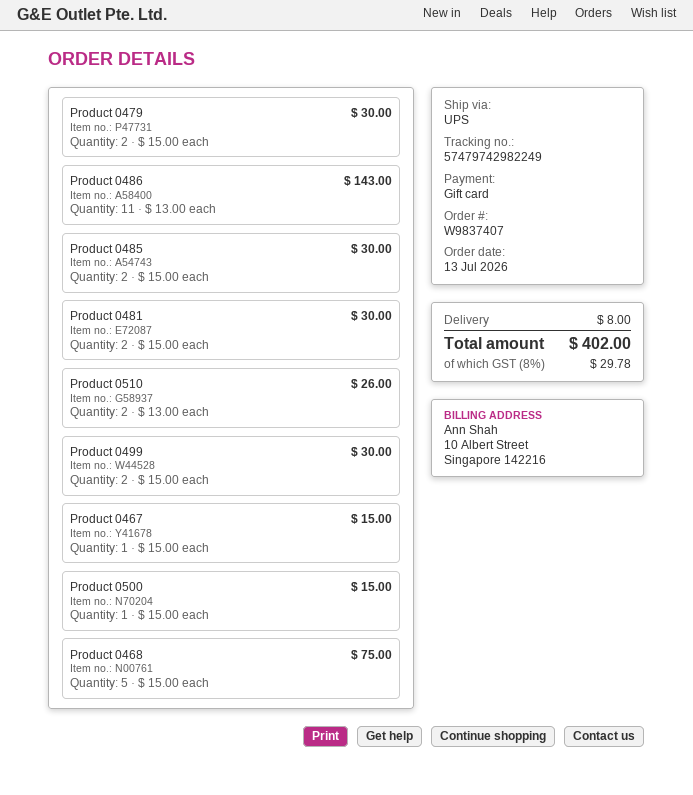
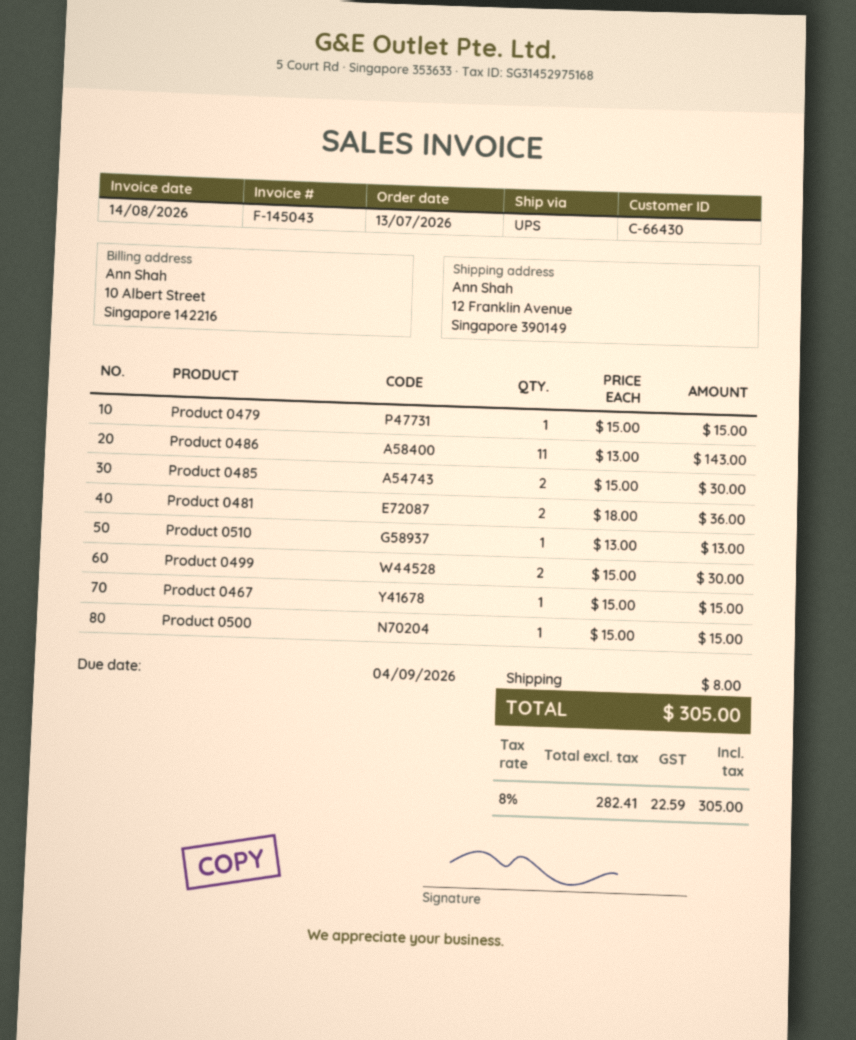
Product 0479: 2 x 15.00 = 30.00 -> 1 x 15.00 = 15.00
Product 0481: 2 x 15.00 = 30.00 -> 2 x 18.00 = 36.00
Product 0510: 2 x 13.00 = 26.00 -> 1 x 13.00 = 13.00
Product 0468: 5 x 15.00 = 75.00 -> none
tax: 8% = 29.78 -> 8% = 22.59
total: 402.00 -> 305.00

